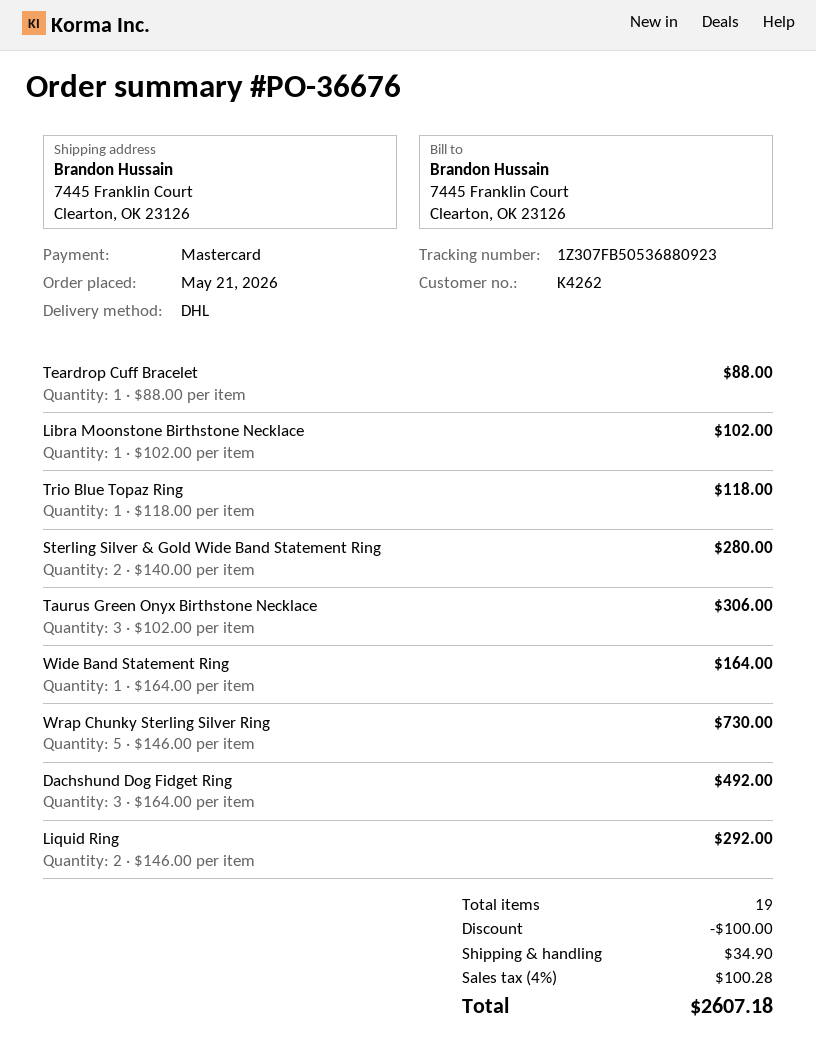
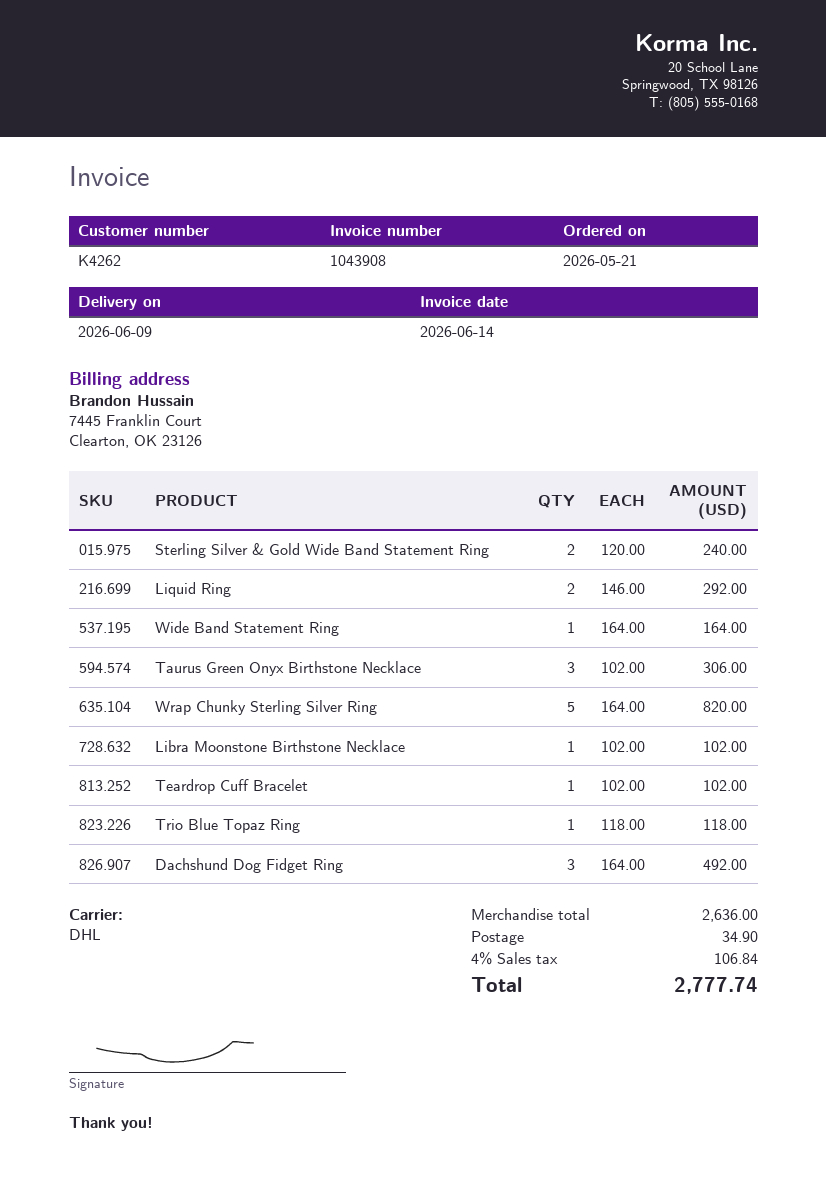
Teardrop Cuff Bracelet: 1 x 88.00 = 88.00 -> 1 x 102.00 = 102.00
Sterling Silver & Gold Wide Band Statement Ring: 2 x 140.00 = 280.00 -> 2 x 120.00 = 240.00
Wrap Chunky Sterling Silver Ring: 5 x 146.00 = 730.00 -> 5 x 164.00 = 820.00
discount: 100.00 -> none
tax: 4% = 100.28 -> 4% = 106.84
total: 2607.18 -> 2777.74

